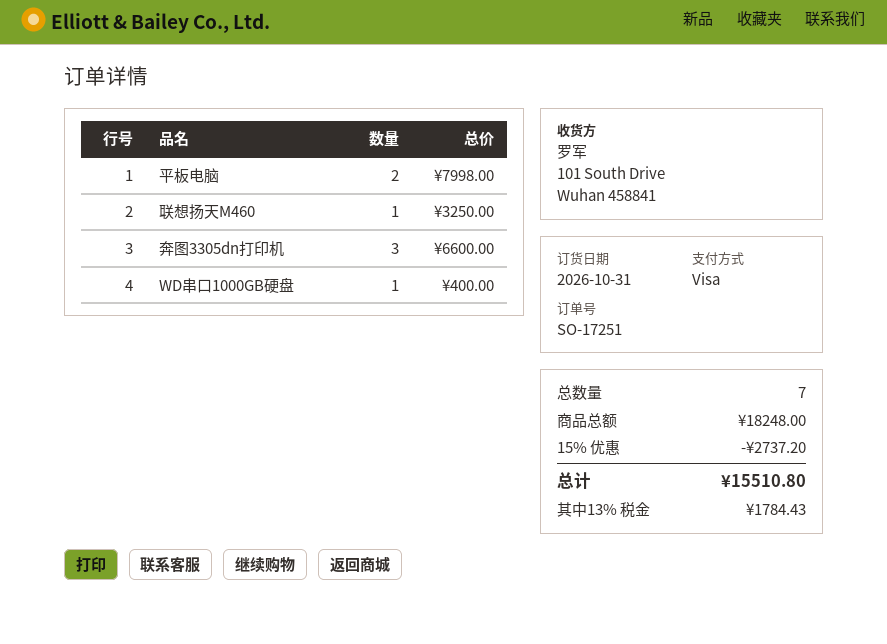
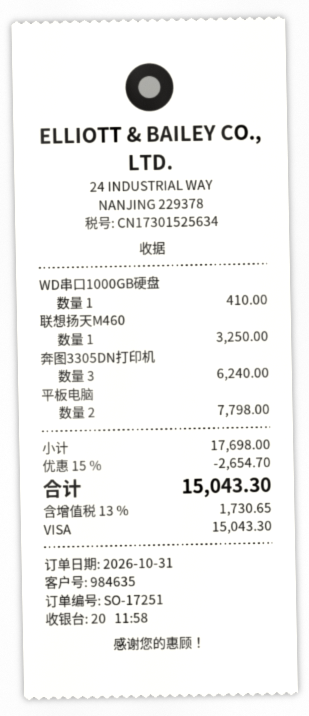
平板电脑: 2 for 7998.00 -> 2 for 7798.00
奔图3305dn打印机: 3 for 6600.00 -> 3 for 6240.00
WD串口1000GB硬盘: 1 for 400.00 -> 1 for 410.00
subtotal: 18248.00 -> 17698.00
discount: 15% = 2737.20 -> 15% = 2654.70
tax: 13% = 1784.43 -> 13% = 1730.65
total: 15510.80 -> 15043.30

